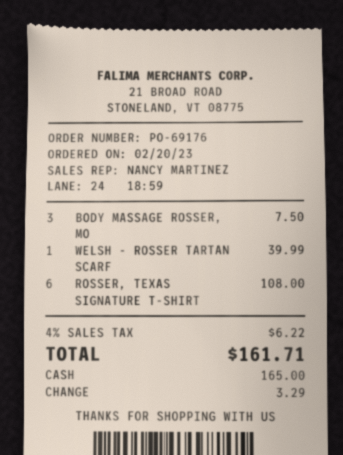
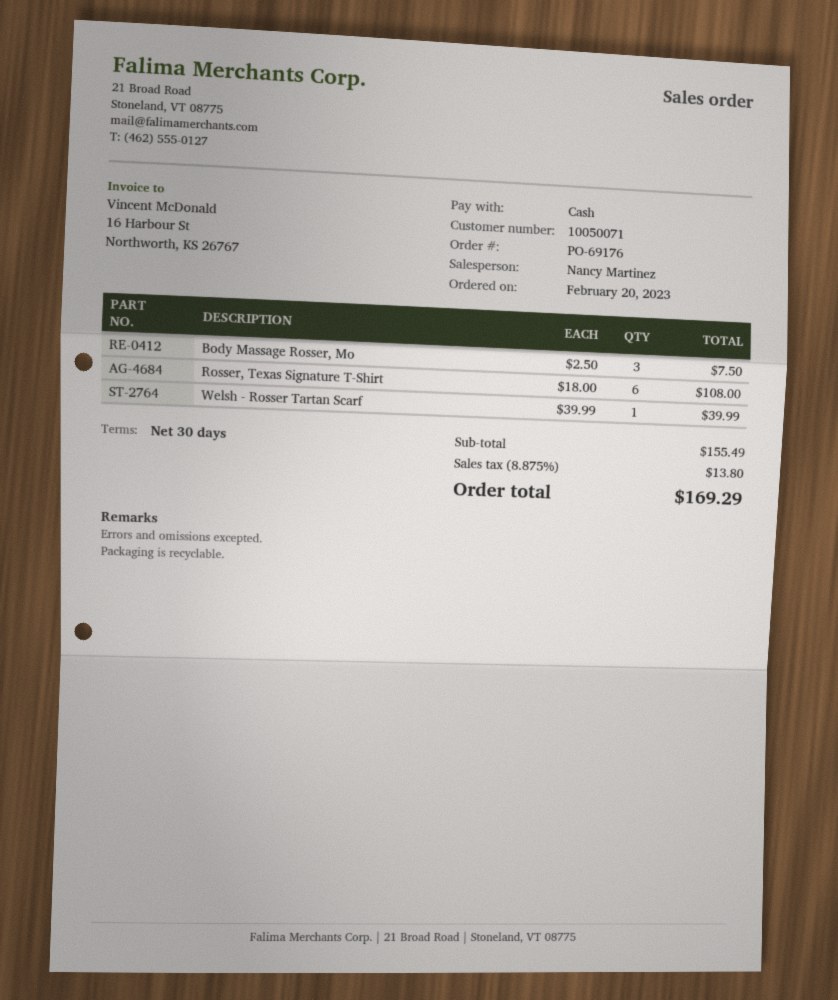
tax: 4% = 6.22 -> 8.875% = 13.80
total: 161.71 -> 169.29

